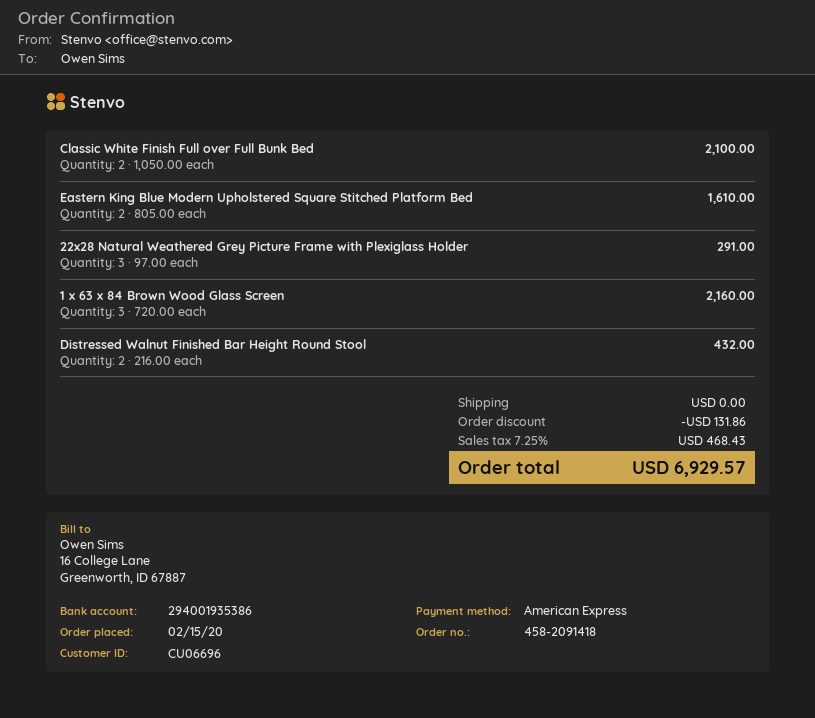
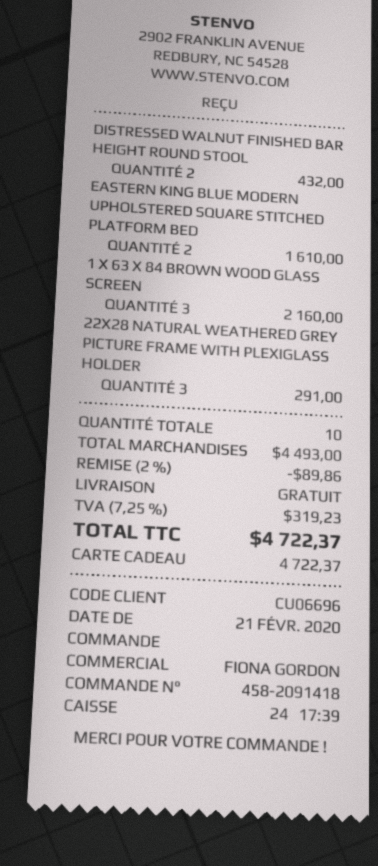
order date: 2020-02-15 -> 2020-02-21
payment method: American Express -> gift card
Classic White Finish Full over Full Bunk Bed: 2 for 2100.00 -> none
discount: 131.86 -> 89.86
tax: 7.25% = 468.43 -> 7.25% = 319.23
total: 6929.57 -> 4722.37

